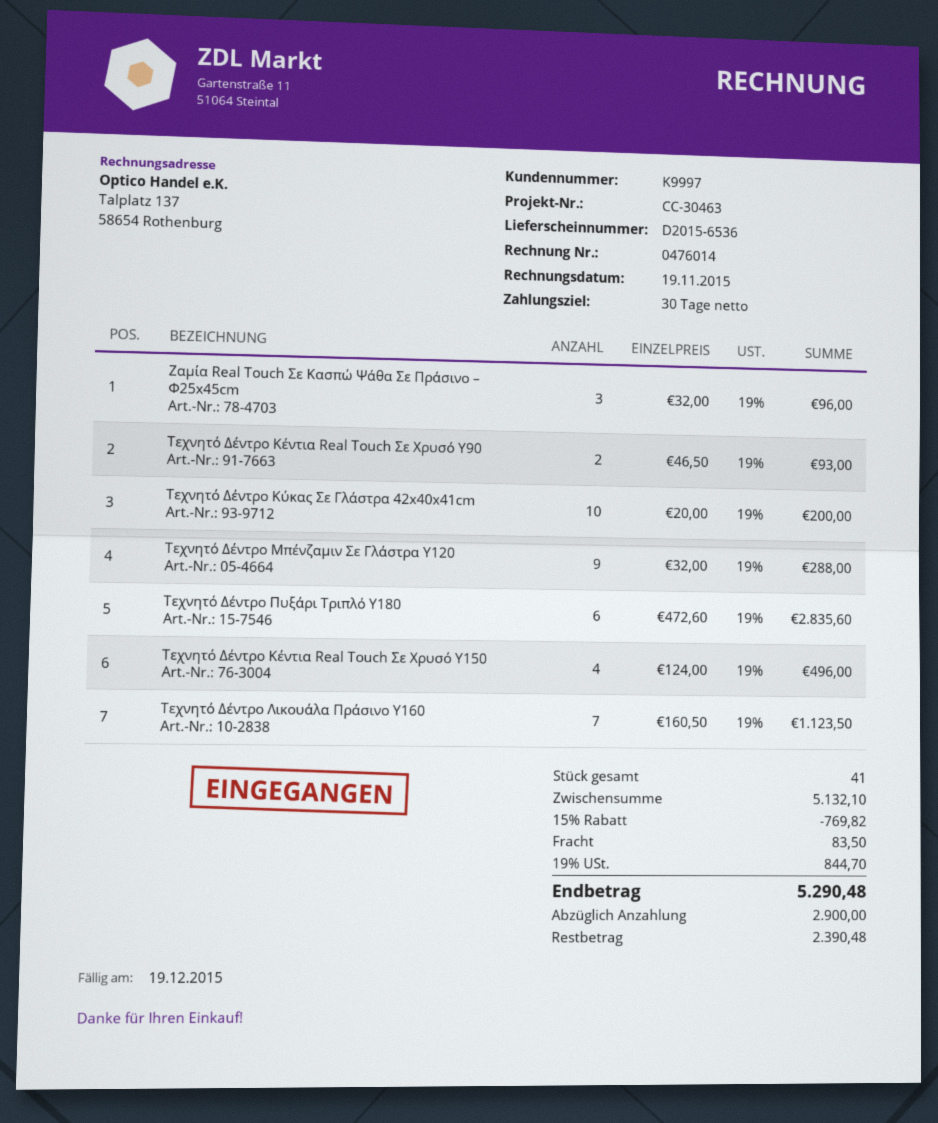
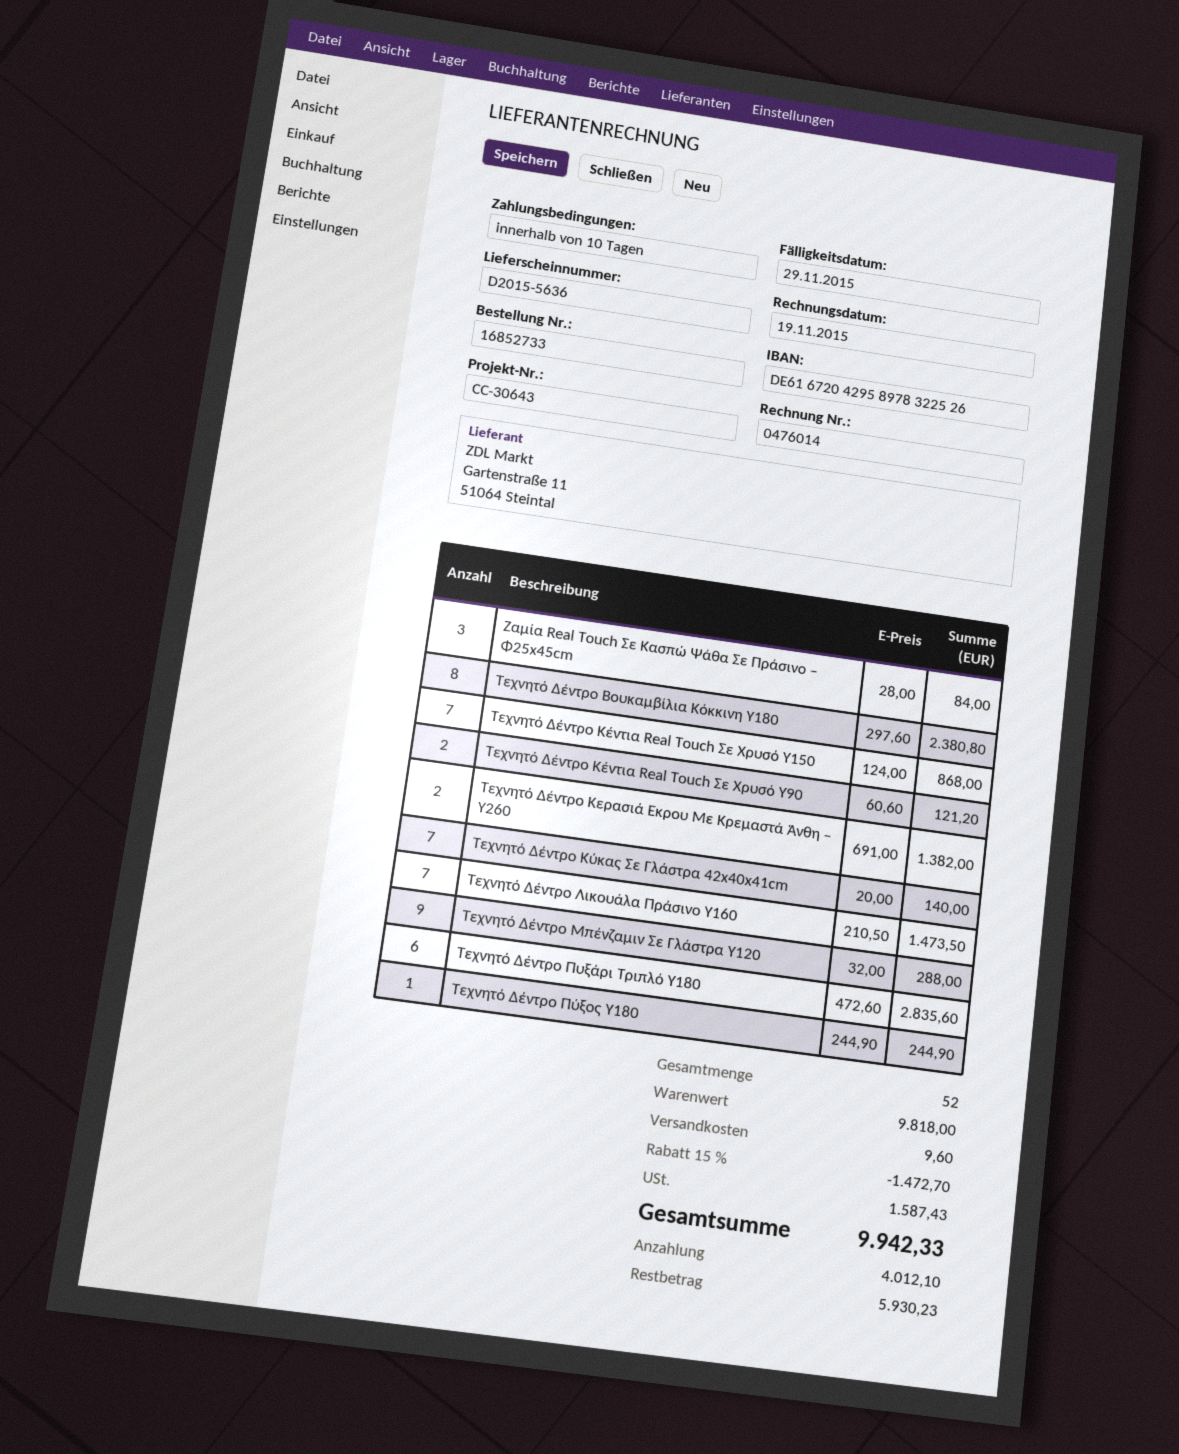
delivery note number: D2015-6536 -> D2015-5636
payment terms: 30 days -> 10 days
due date: 2015-12-19 -> 2015-11-29
reference: CC-30463 -> CC-30643
Ζαμία Real Touch Σε Κασπώ Ψάθα Σε Πράσινο – Φ25x45cm: 3 x 32.00 = 96.00 -> 3 x 28.00 = 84.00
Τεχνητό Δέντρο Κέντια Real Touch Σε Χρυσό Υ90: 2 x 46.50 = 93.00 -> 2 x 60.60 = 121.20
Τεχνητό Δέντρο Κύκας Σε Γλάστρα 42x40x41cm: 10 x 20.00 = 200.00 -> 7 x 20.00 = 140.00
Τεχνητό Δέντρο Κέντια Real Touch Σε Χρυσό Υ150: 4 x 124.00 = 496.00 -> 7 x 124.00 = 868.00
Τεχνητό Δέντρο Λικουάλα Πράσινο Υ160: 7 x 160.50 = 1123.50 -> 7 x 210.50 = 1473.50
Τεχνητό Δέντρο Βουκαμβίλια Κόκκινη Υ180: none -> 8 x 297.60 = 2380.80
Τεχνητό Δέντρο Κερασιά Εκρου Με Κρεμαστά Άνθη – Υ260: none -> 2 x 691.00 = 1382.00
Τεχνητό Δέντρο Πύξος Υ180: none -> 1 x 244.90 = 244.90
total quantity: 41 -> 52
subtotal: 5132.10 -> 9818.00
discount: 15% = 769.82 -> 15% = 1472.70
shipping: 83.50 -> 9.60
tax: 844.70 -> 1587.43
total: 5290.48 -> 9942.33
deposit: 2900.00 -> 4012.10
balance: 2390.48 -> 5930.23

